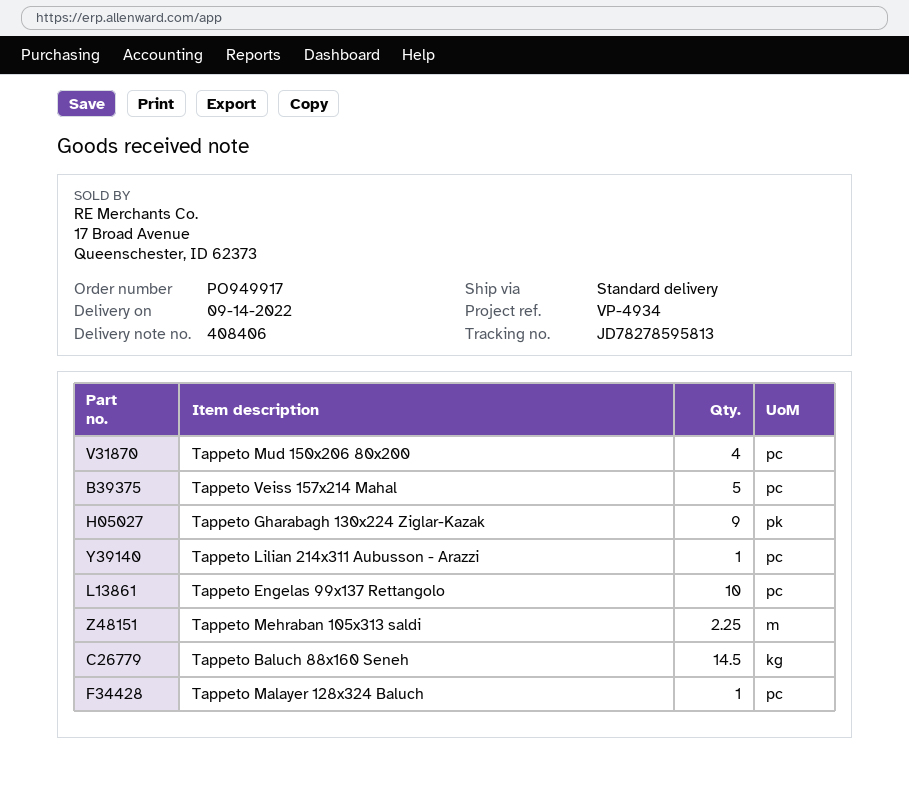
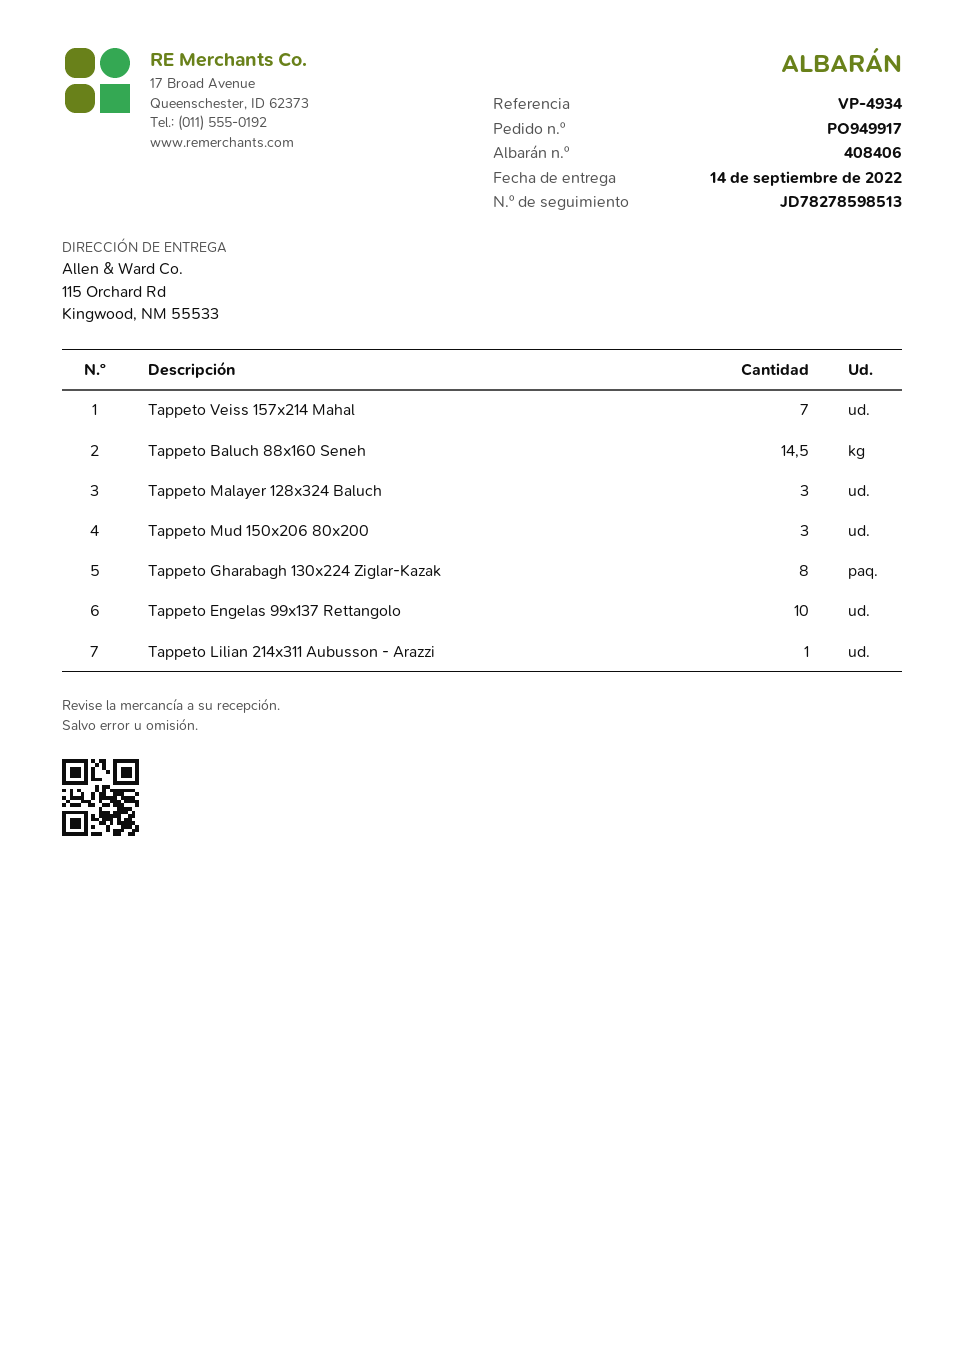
tracking number: JD78278595813 -> JD78278598513
Tappeto Mud 150x206 80x200: 4 -> 3
Tappeto Veiss 157x214 Mahal: 5 -> 7
Tappeto Gharabagh 130x224 Ziglar-Kazak: 9 -> 8
Tappeto Mehraban 105x313 saldi: 2.25 -> none
Tappeto Malayer 128x324 Baluch: 1 -> 3

